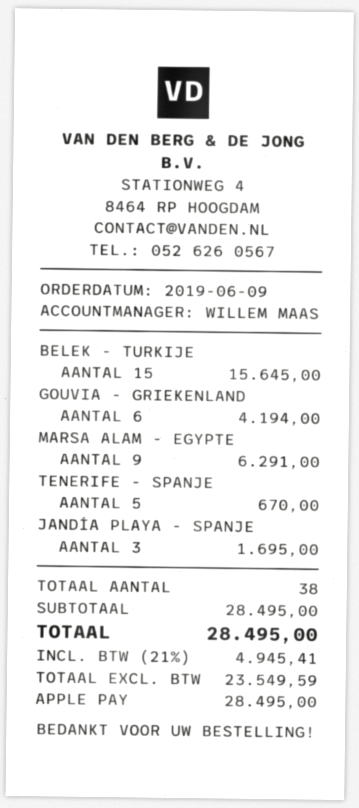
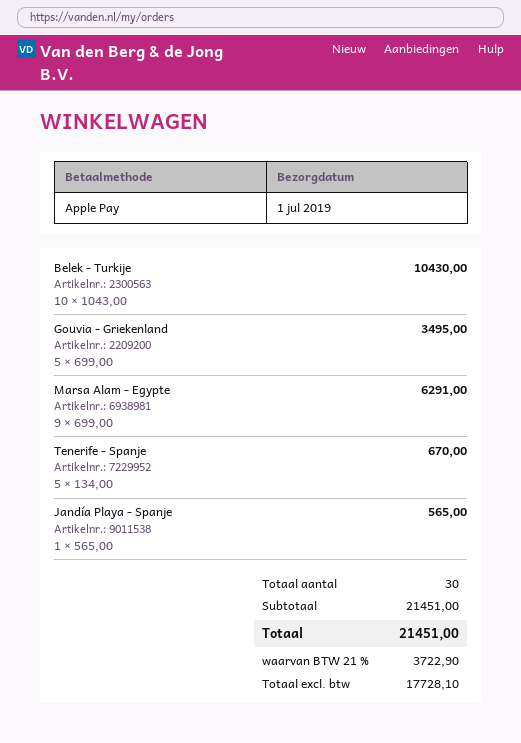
BELEK - TURKIJE: 15 for 15645.00 -> 10 for 10430.00
GOUVIA - GRIEKENLAND: 6 for 4194.00 -> 5 for 3495.00
JANDÍA PLAYA - SPANJE: 3 for 1695.00 -> 1 for 565.00
total quantity: 38 -> 30
subtotal: 28495.00 -> 21451.00
net: 23549.59 -> 17728.10
tax: 21% = 4945.41 -> 21% = 3722.90
total: 28495.00 -> 21451.00

